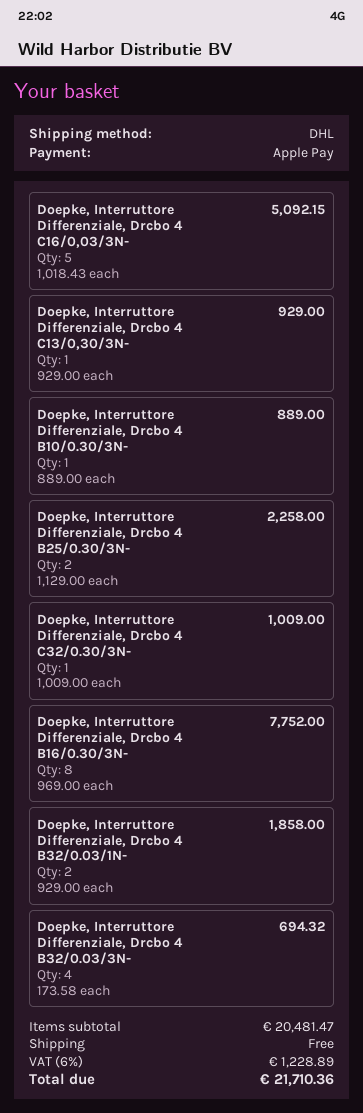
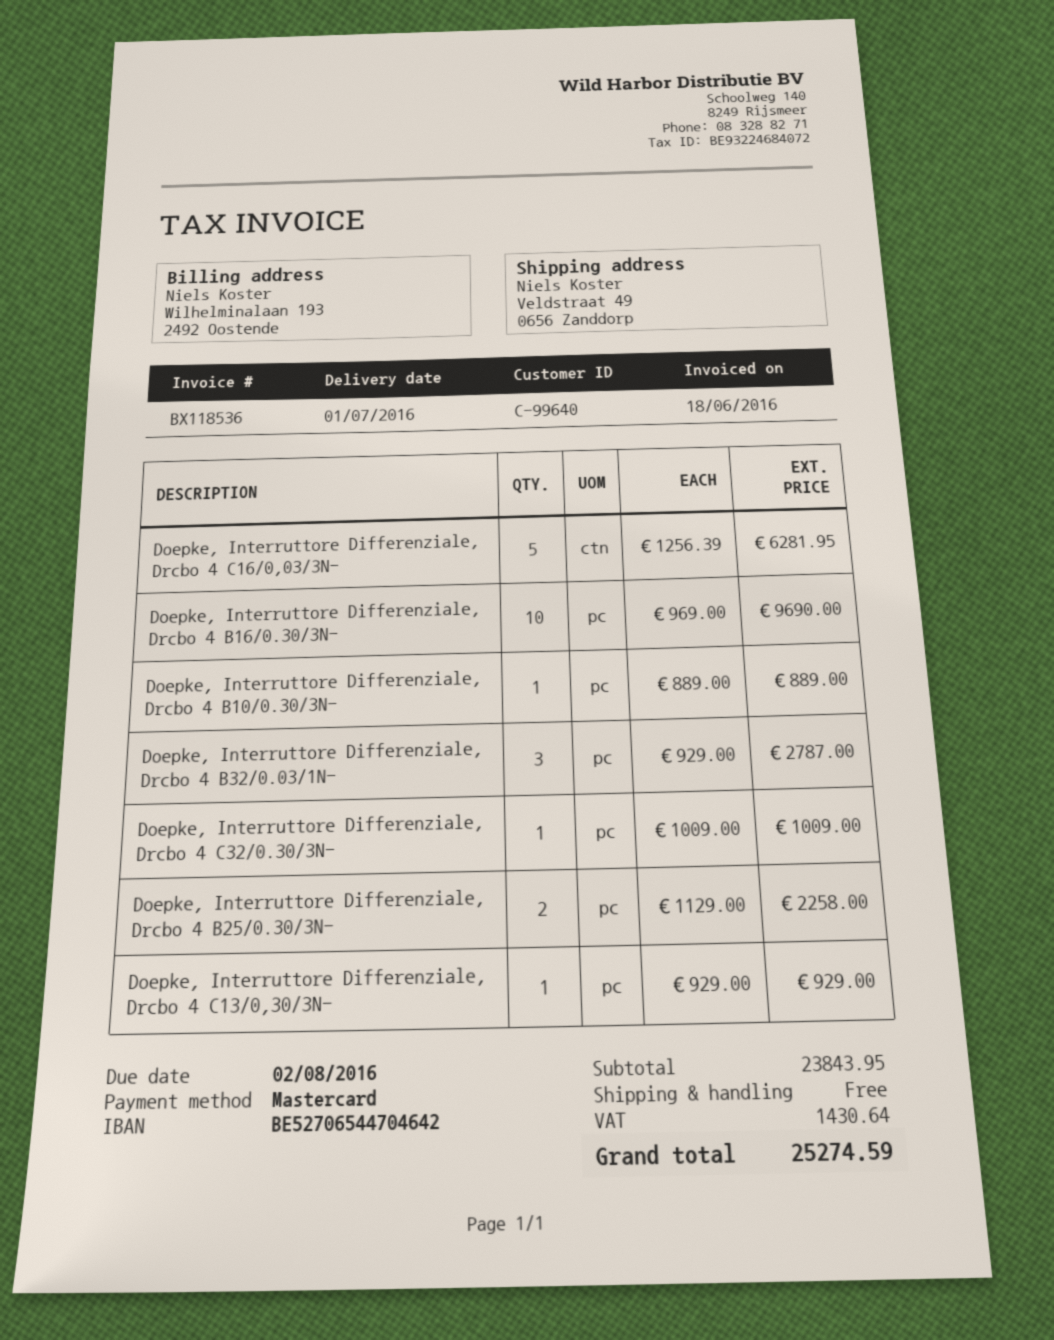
payment method: Apple Pay -> Mastercard
Doepke, Interruttore Differenziale, Drcbo 4 C16/0,03/3N-: 5 x 1018.43 = 5092.15 -> 5 x 1256.39 = 6281.95
Doepke, Interruttore Differenziale, Drcbo 4 B16/0.30/3N-: 8 x 969.00 = 7752.00 -> 10 x 969.00 = 9690.00
Doepke, Interruttore Differenziale, Drcbo 4 B32/0.03/1N-: 2 x 929.00 = 1858.00 -> 3 x 929.00 = 2787.00
Doepke, Interruttore Differenziale, Drcbo 4 B32/0.03/3N-: 4 x 173.58 = 694.32 -> none
subtotal: 20481.47 -> 23843.95
tax: 1228.89 -> 1430.64
total: 21710.36 -> 25274.59

